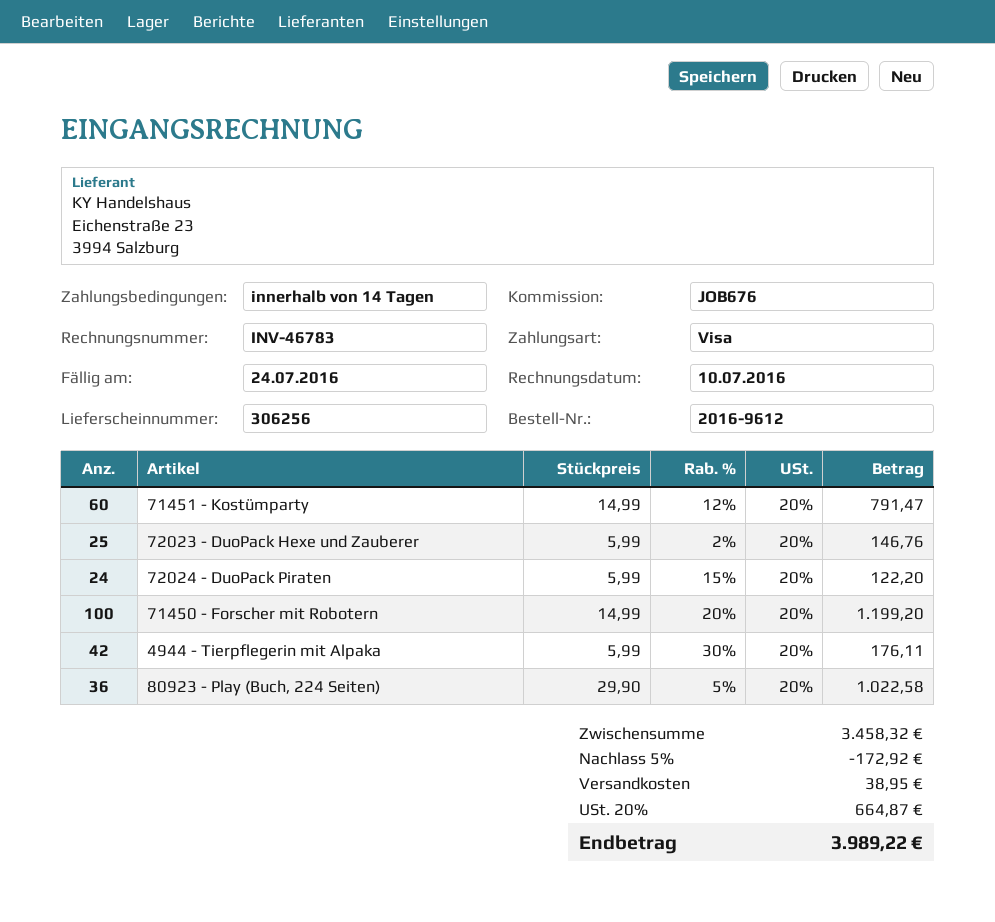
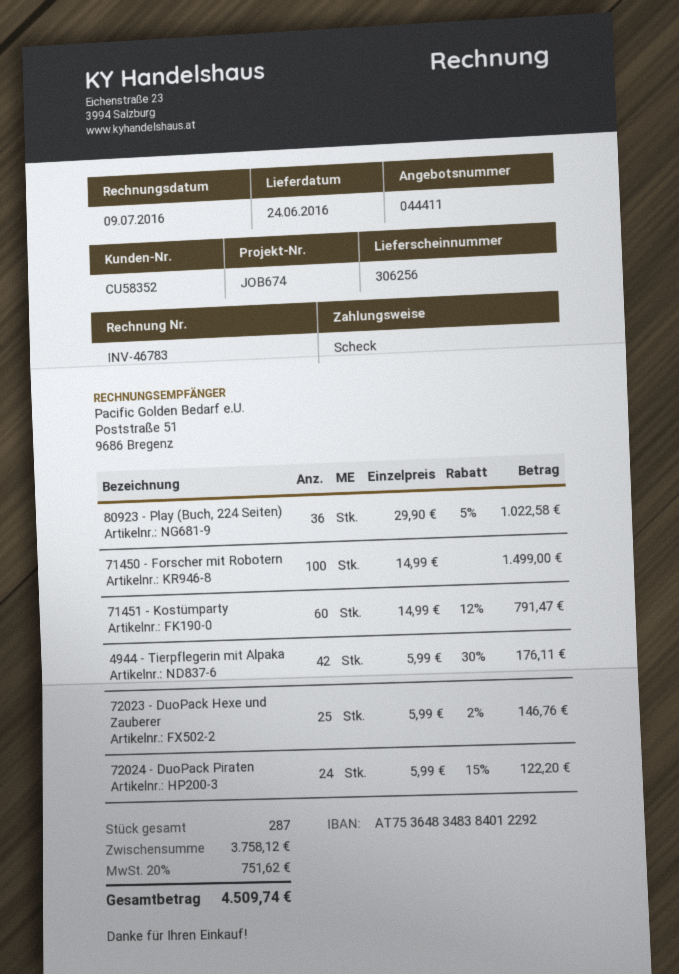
invoice date: 2016-07-10 -> 2016-07-09
reference: JOB676 -> JOB674
payment method: Visa -> cheque
71450 - Forscher mit Robotern: 100 x 14.99 - 20% = 1199.20 -> 100 x 14.99 = 1499.00
subtotal: 3458.32 -> 3758.12
discount: 5% = 172.92 -> none
shipping: 38.95 -> none
tax: 20% = 664.87 -> 20% = 751.62
total: 3989.22 -> 4509.74

